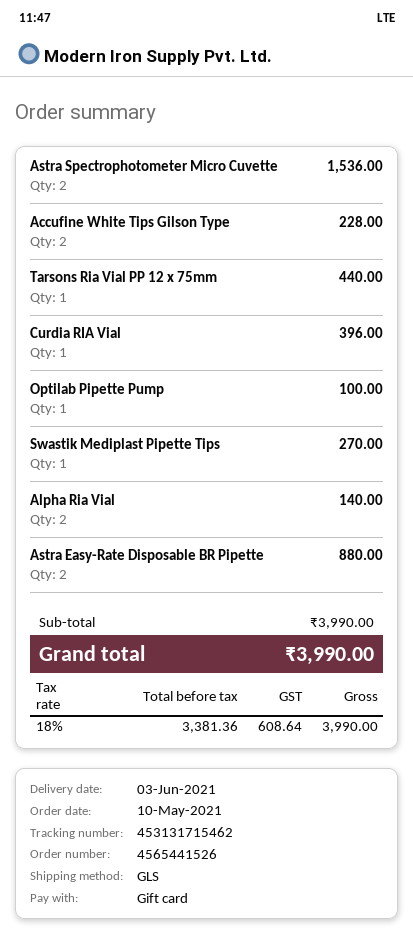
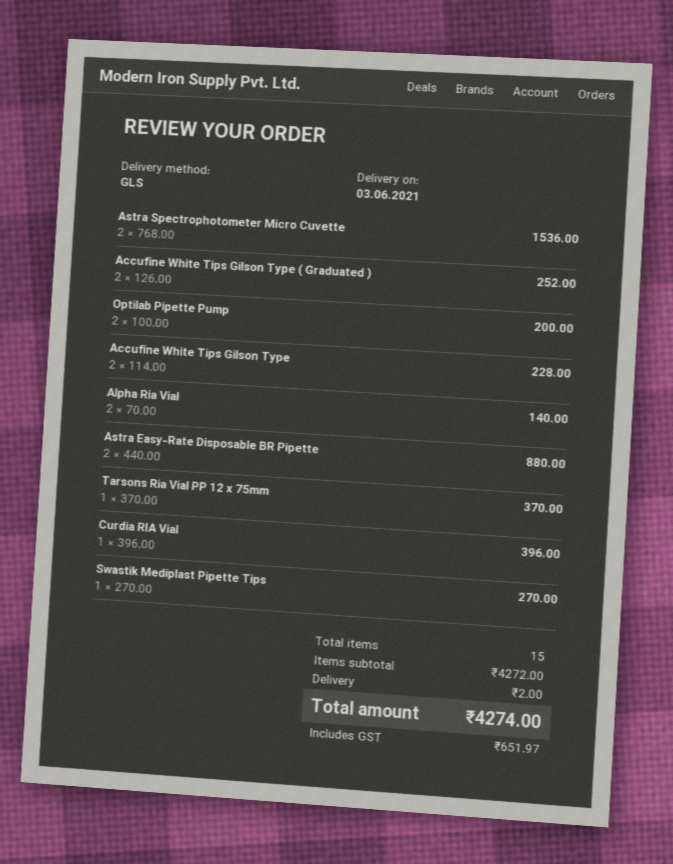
Tarsons Ria Vial PP 12 x 75mm: 1 for 440.00 -> 1 for 370.00
Optilab Pipette Pump: 1 for 100.00 -> 2 for 200.00
Accufine White Tips Gilson Type ( Graduated ): none -> 2 for 252.00
subtotal: 3990.00 -> 4272.00
shipping: none -> 2.00
tax: 608.64 -> 651.97
total: 3990.00 -> 4274.00

